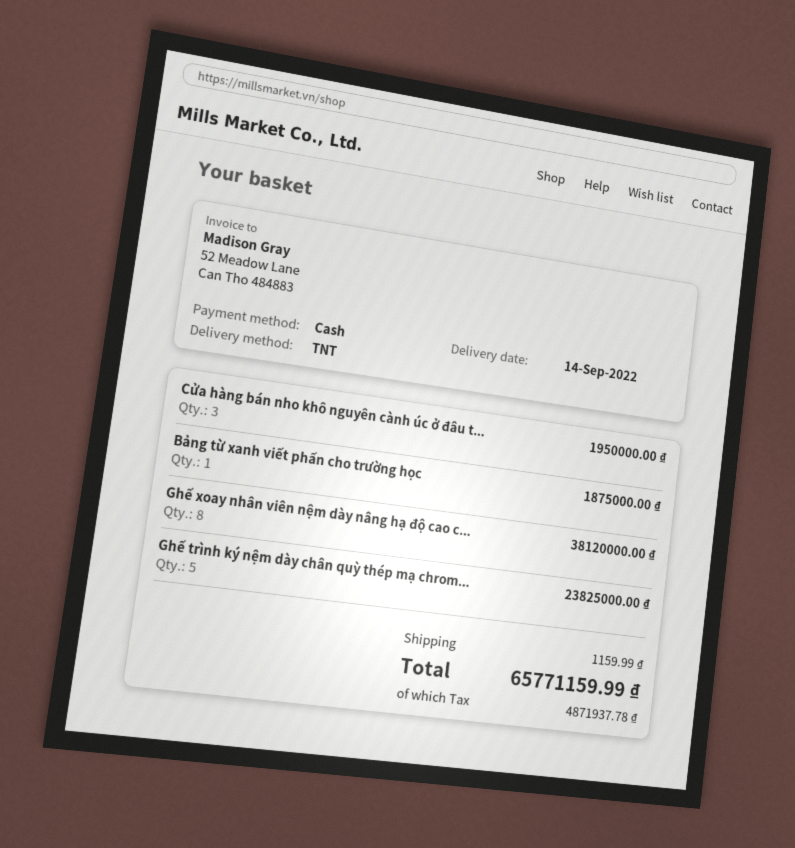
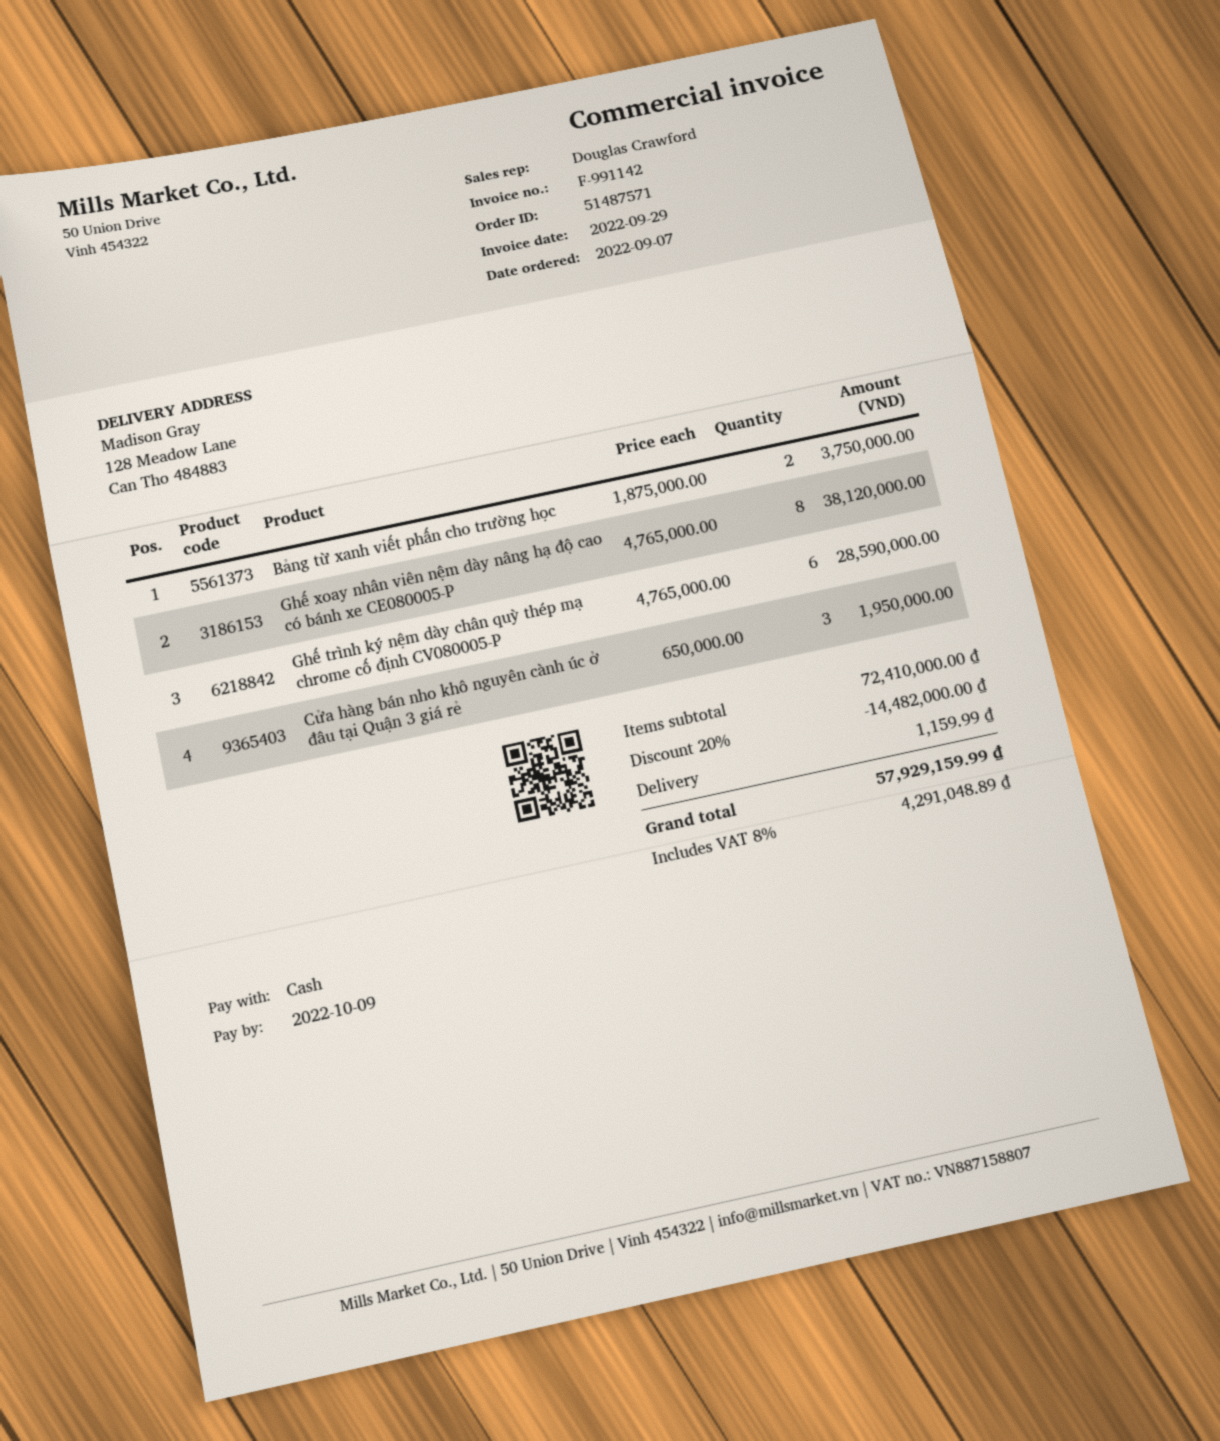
Bảng từ xanh viết phấn cho trường học: 1 for 1875000.00 -> 2 for 3750000.00
Ghế trình ký nệm dày chân quỳ thép mạ chrom...: 5 for 23825000.00 -> 6 for 28590000.00
discount: none -> 20% = 14482000.00
tax: 4871937.78 -> 4291048.89
total: 65771159.99 -> 57929159.99

